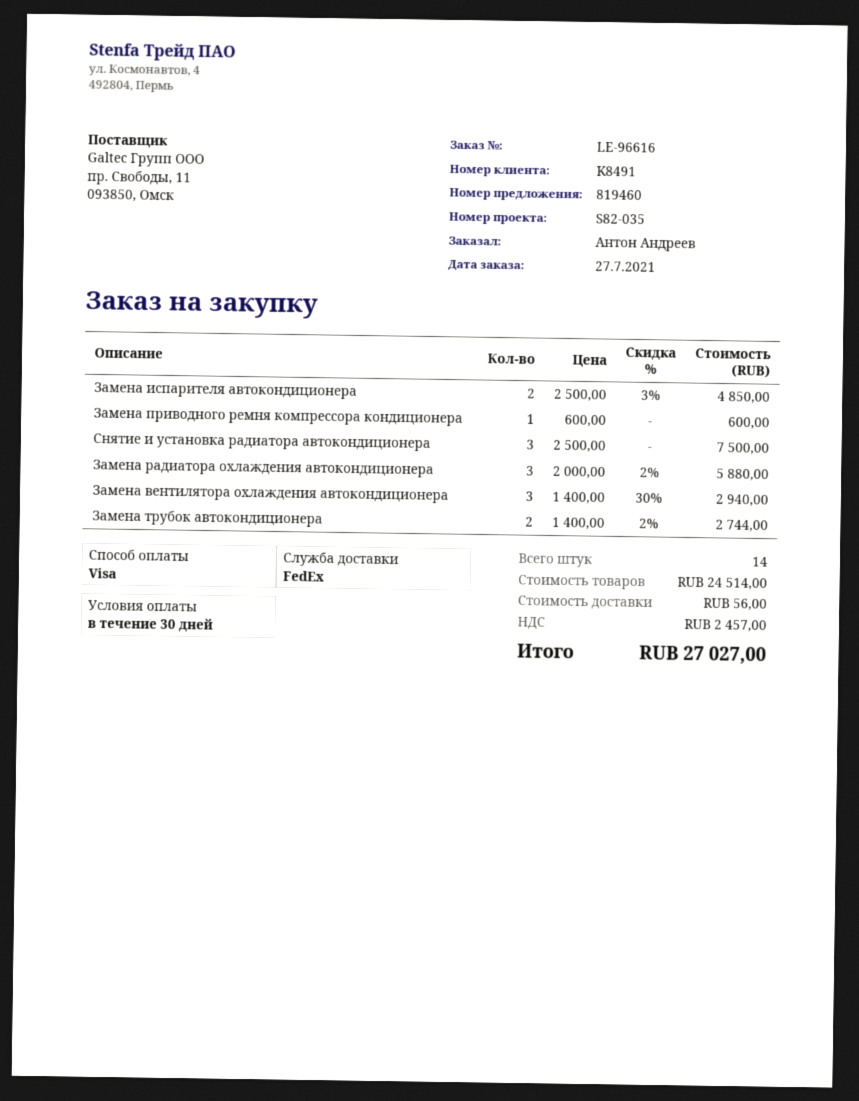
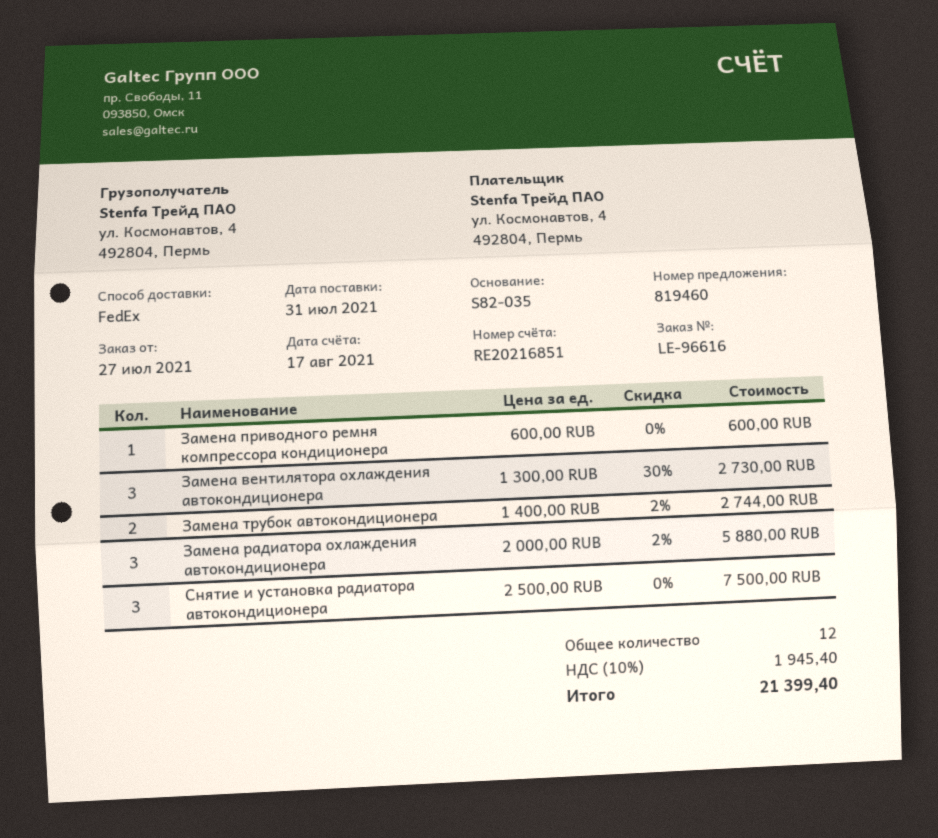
Замена испарителя автокондиционера: 2 x 2500.00 - 3% = 4850.00 -> none
Замена вентилятора охлаждения автокондиционера: 3 x 1400.00 - 30% = 2940.00 -> 3 x 1300.00 - 30% = 2730.00
total quantity: 14 -> 12
shipping: 56.00 -> none
tax: 2457.00 -> 1945.40
total: 27027.00 -> 21399.40

